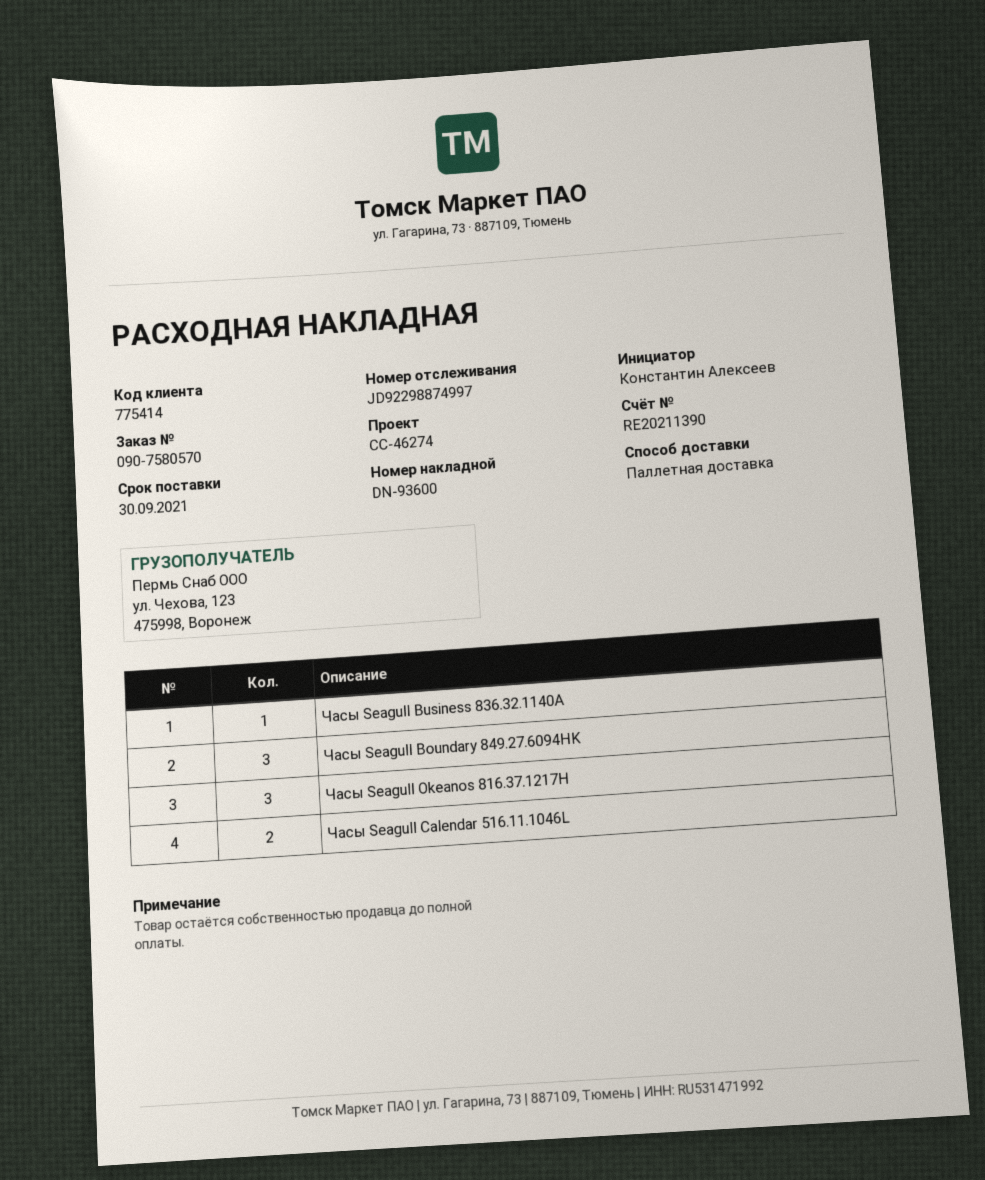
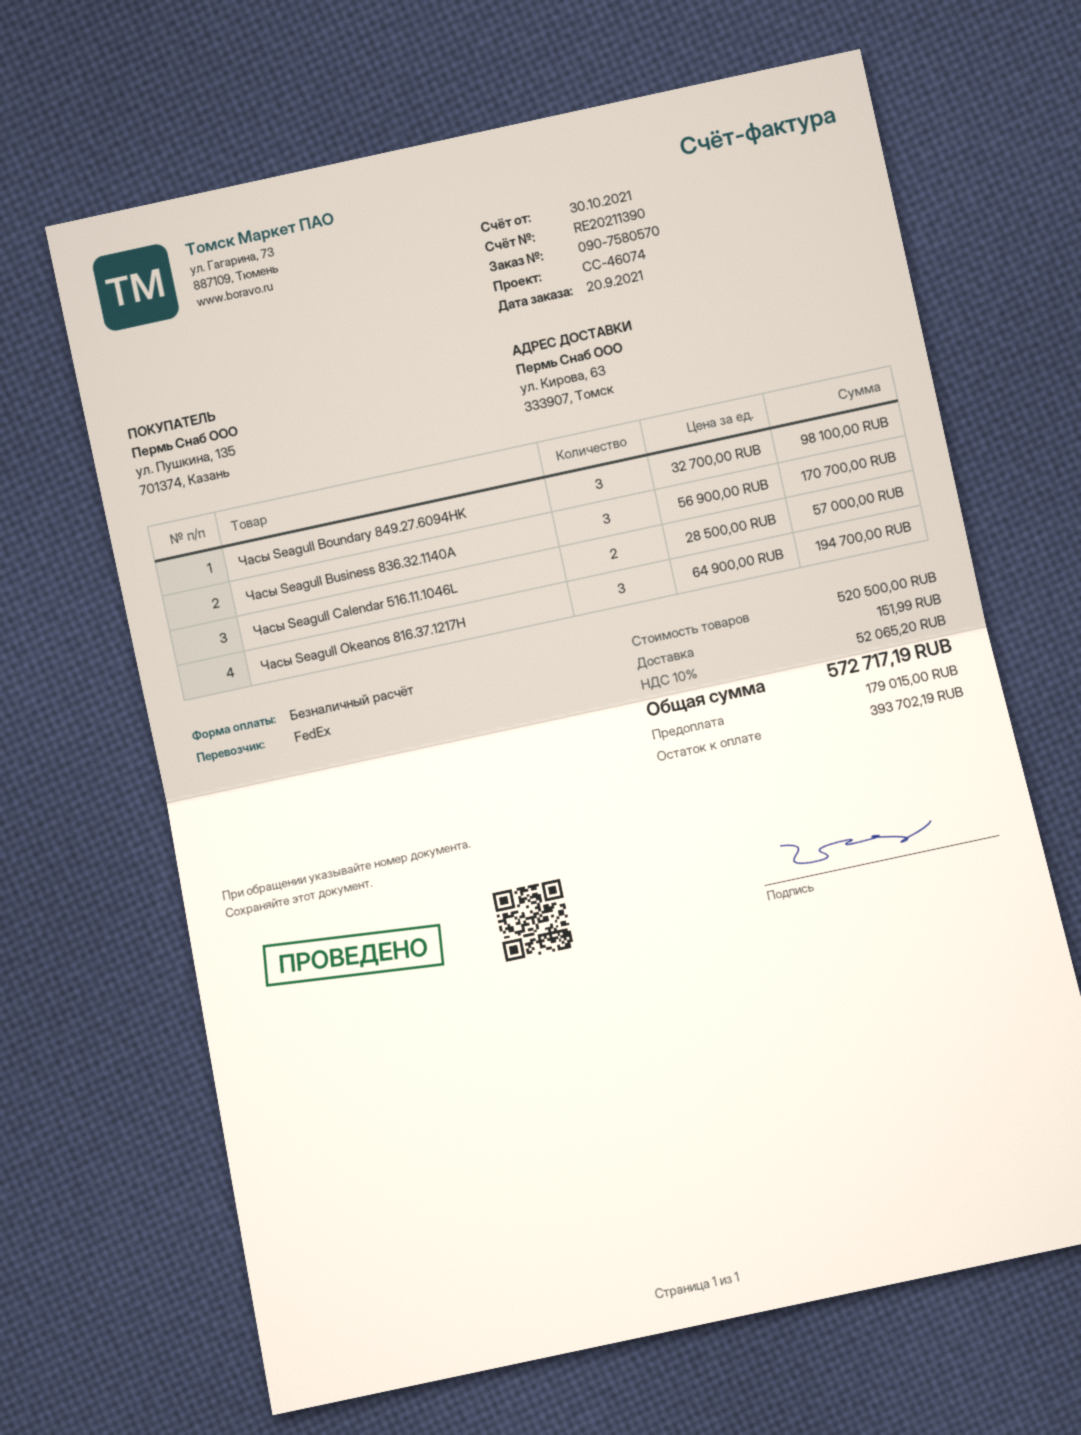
reference: CC-46274 -> CC-46074
shipping method: pallet freight -> FedEx
ship to: ул. Чехова, 123, 475998, Воронеж -> ул. Кирова, 63, 333907, Томск
Часы Seagull Business 836.32.1140A: 1 -> 3

